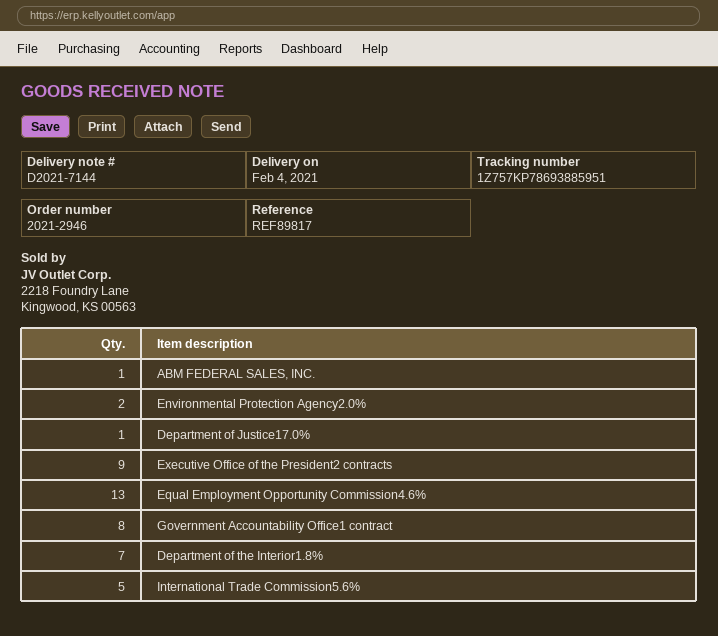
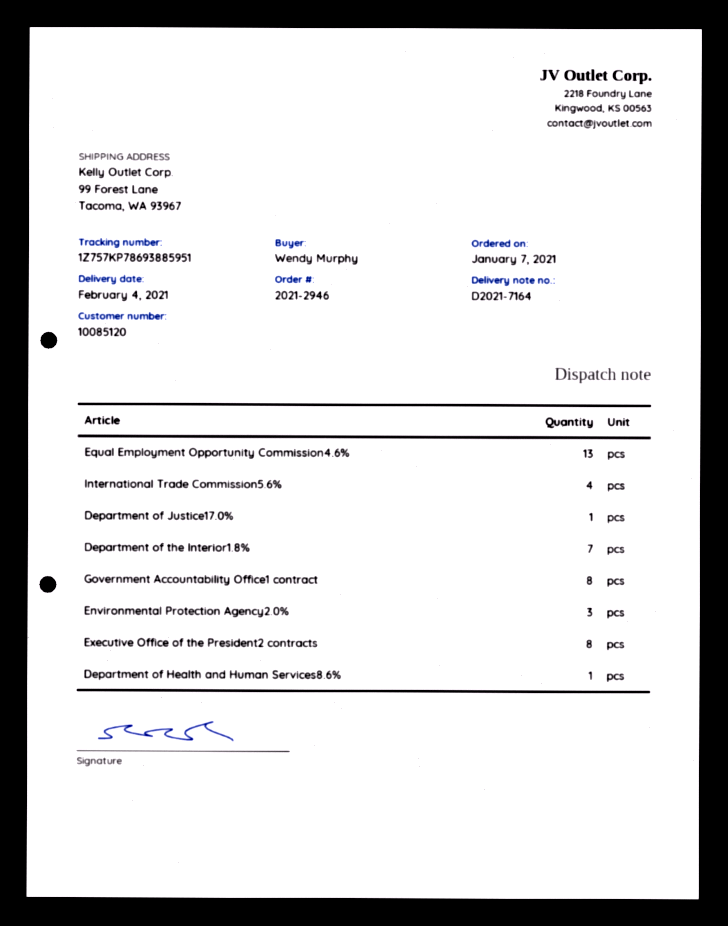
delivery note number: D2021-7144 -> D2021-7164
ABM FEDERAL SALES, INC.: 1 -> none
Environmental Protection Agency2.0%: 2 -> 3
Executive Office of the President2 contracts: 9 -> 8
International Trade Commission5.6%: 5 -> 4
Department of Health and Human Services8.6%: none -> 1

